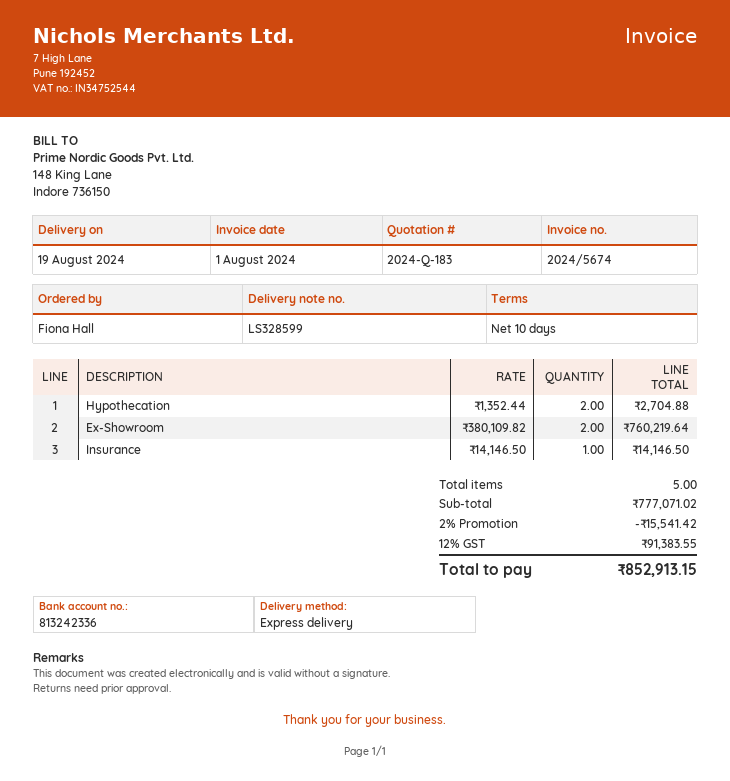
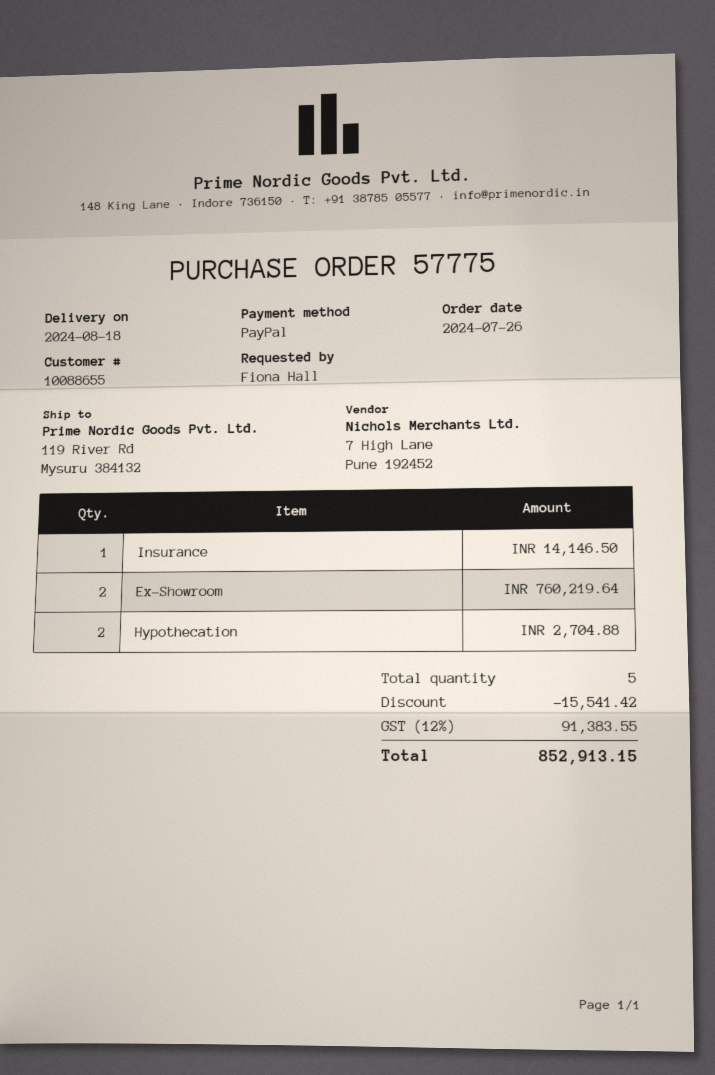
delivery date: 2024-08-19 -> 2024-08-18

